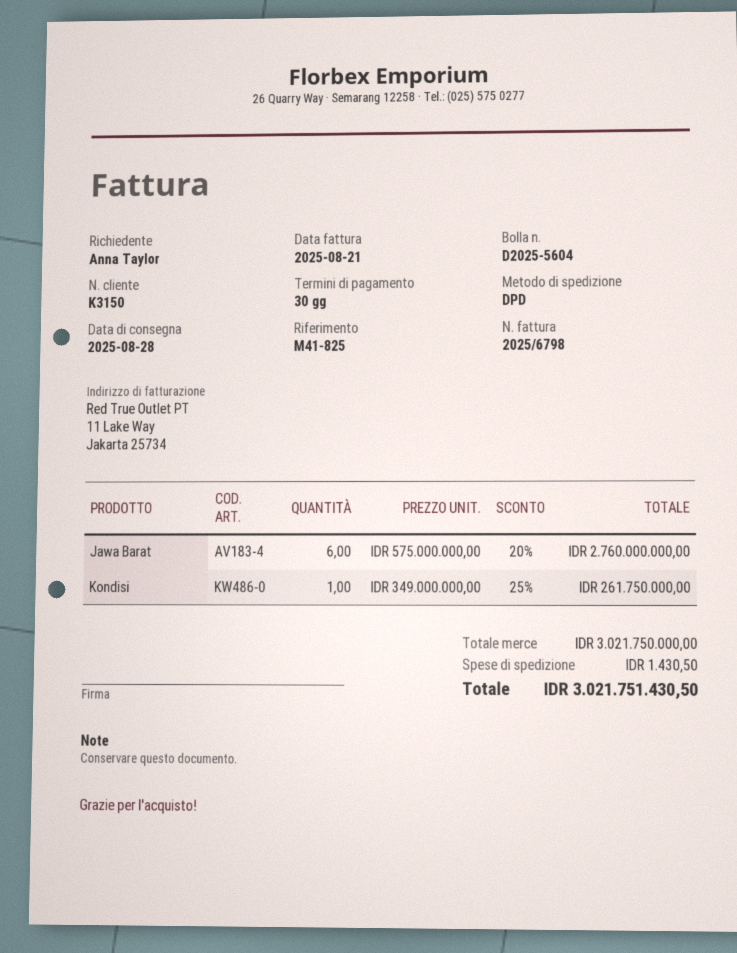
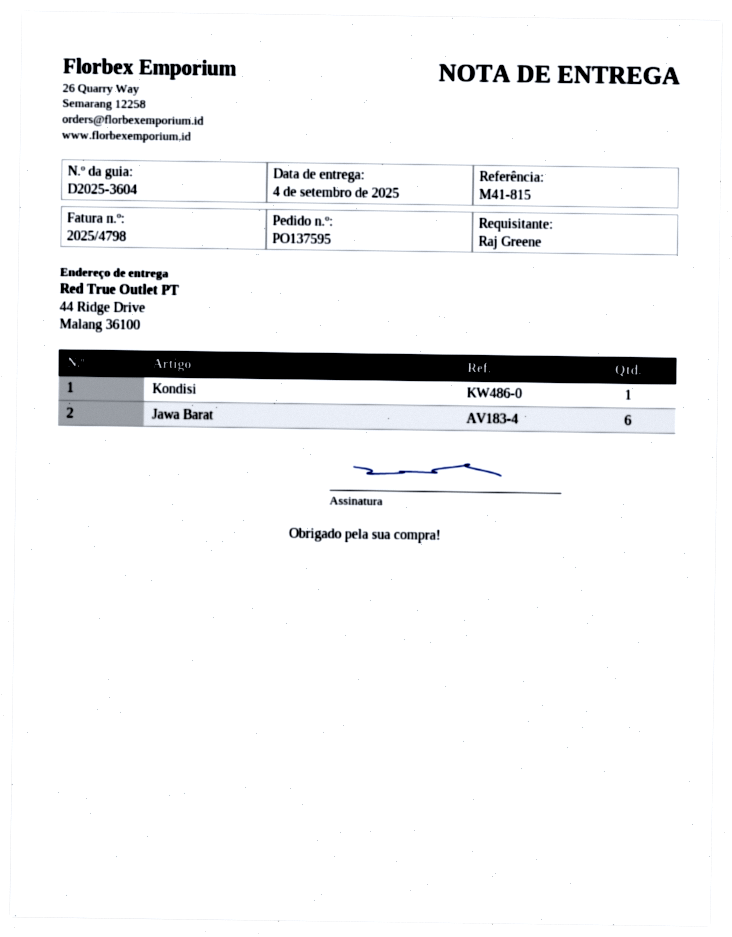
delivery note number: D2025-5604 -> D2025-3604
delivery date: 2025-08-28 -> 2025-09-04
invoice number: 2025/6798 -> 2025/4798
reference: M41-825 -> M41-815
ordered by: Anna Taylor -> Raj Greene

